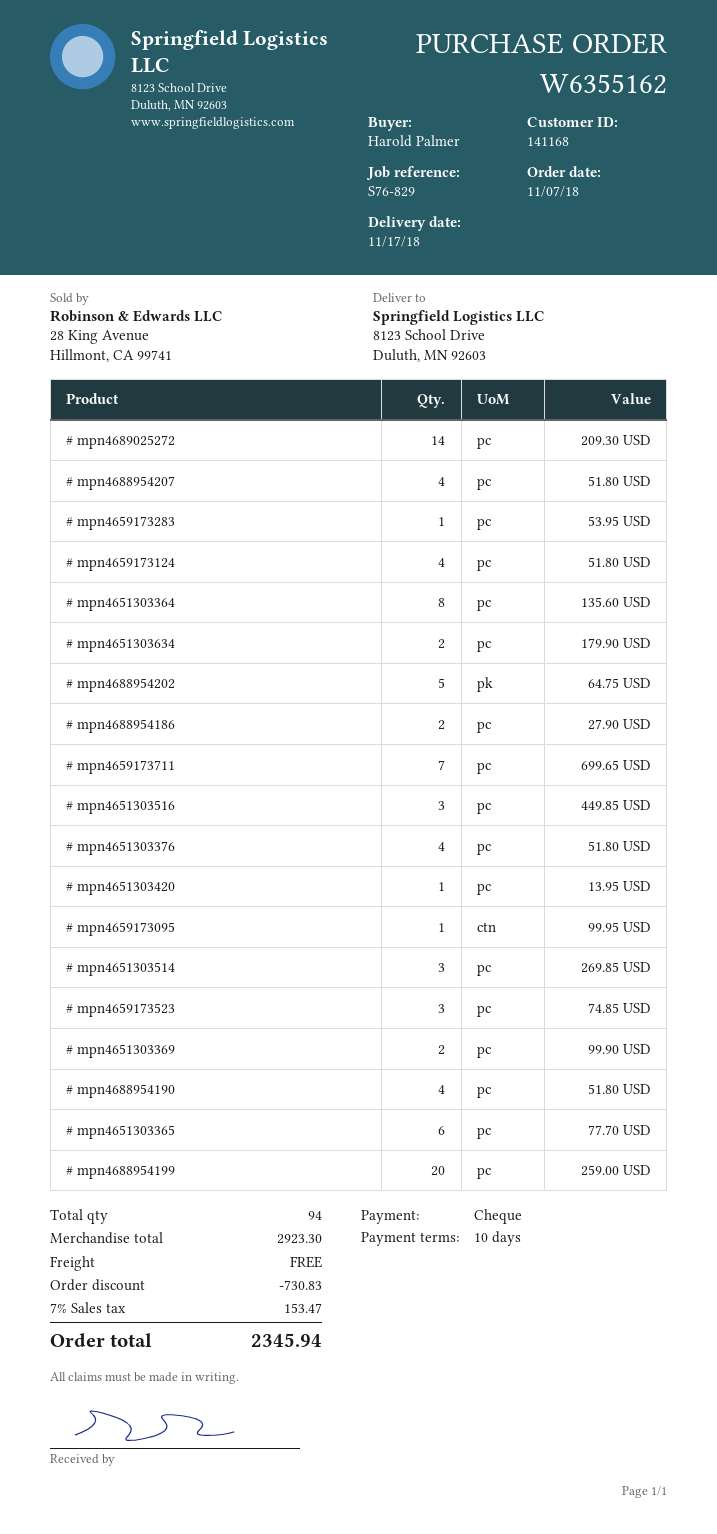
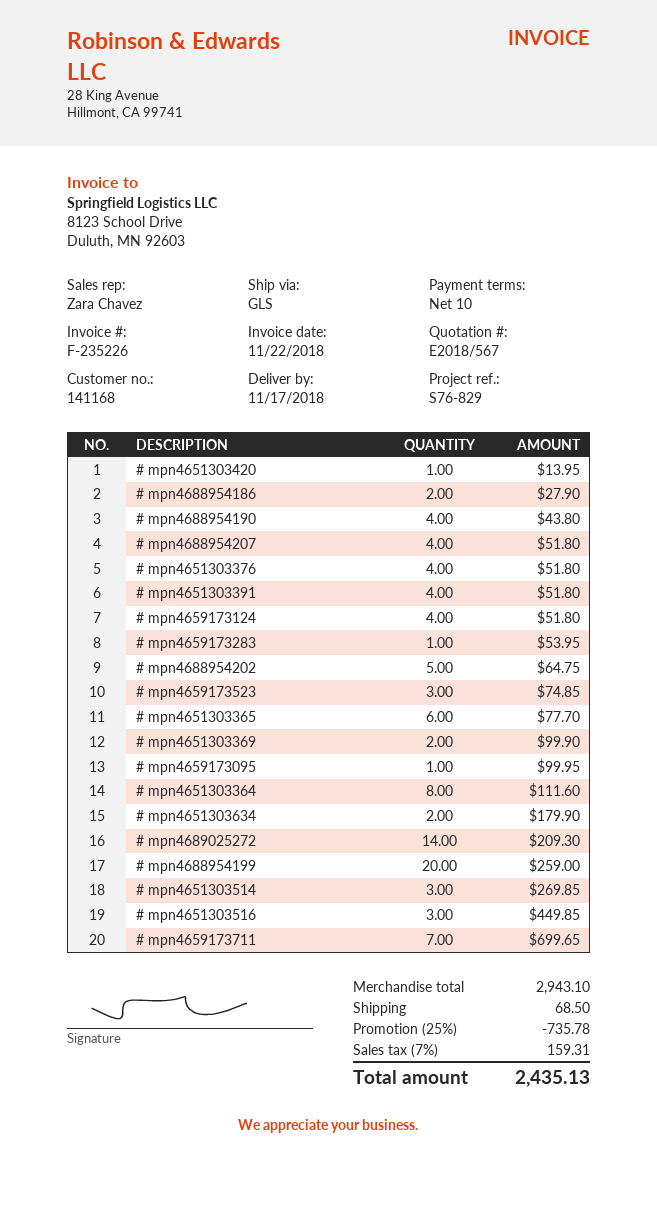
# mpn4651303364: 8 for 135.60 -> 8 for 111.60
# mpn4688954190: 4 for 51.80 -> 4 for 43.80
# mpn4651303391: none -> 4 for 51.80
subtotal: 2923.30 -> 2943.10
discount: 730.83 -> 735.78
shipping: 0.00 -> 68.50
tax: 7% = 153.47 -> 7% = 159.31
total: 2345.94 -> 2435.13

